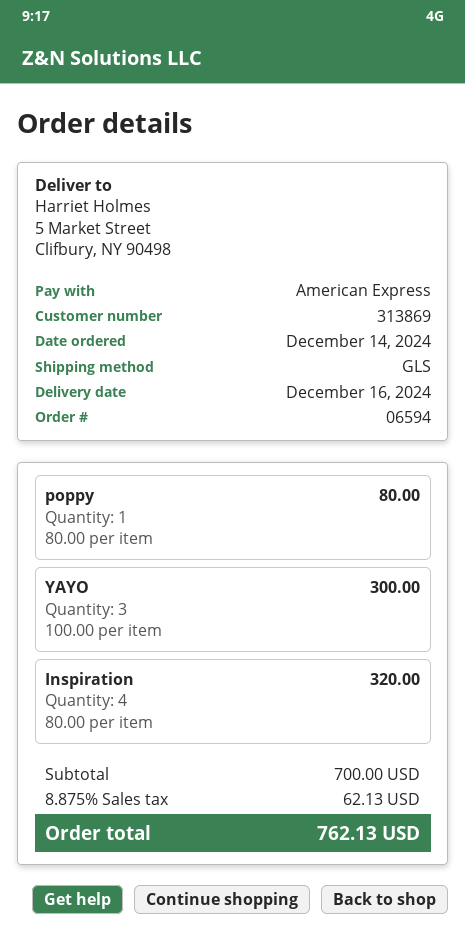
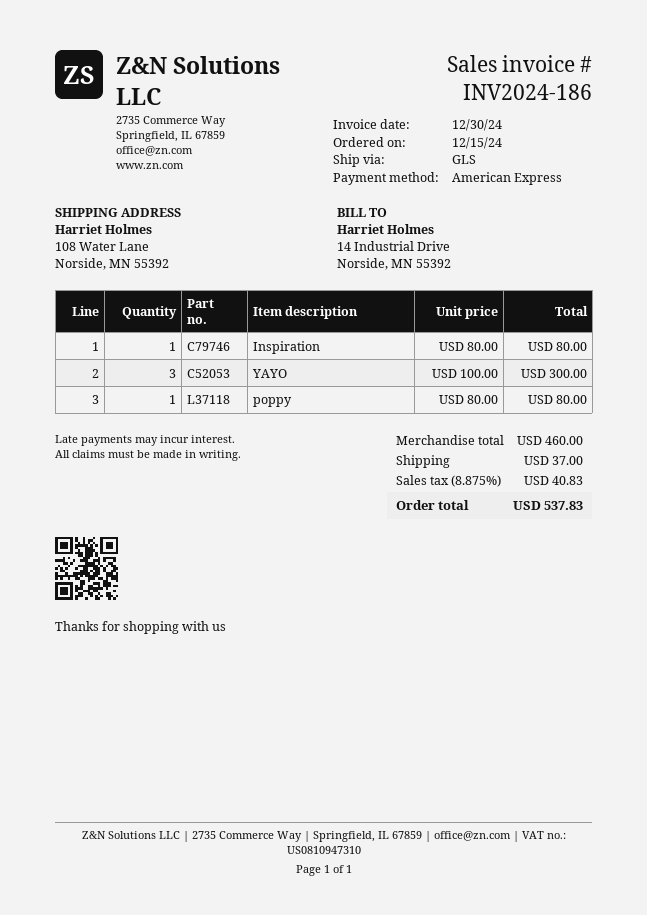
order date: 2024-12-14 -> 2024-12-15
ship to: 5 Market Street, Clifbury, NY 90498 -> 108 Water Lane, Norside, MN 55392
Inspiration: 4 x 80.00 = 320.00 -> 1 x 80.00 = 80.00
subtotal: 700.00 -> 460.00
shipping: none -> 37.00
tax: 8.875% = 62.13 -> 8.875% = 40.83
total: 762.13 -> 537.83

